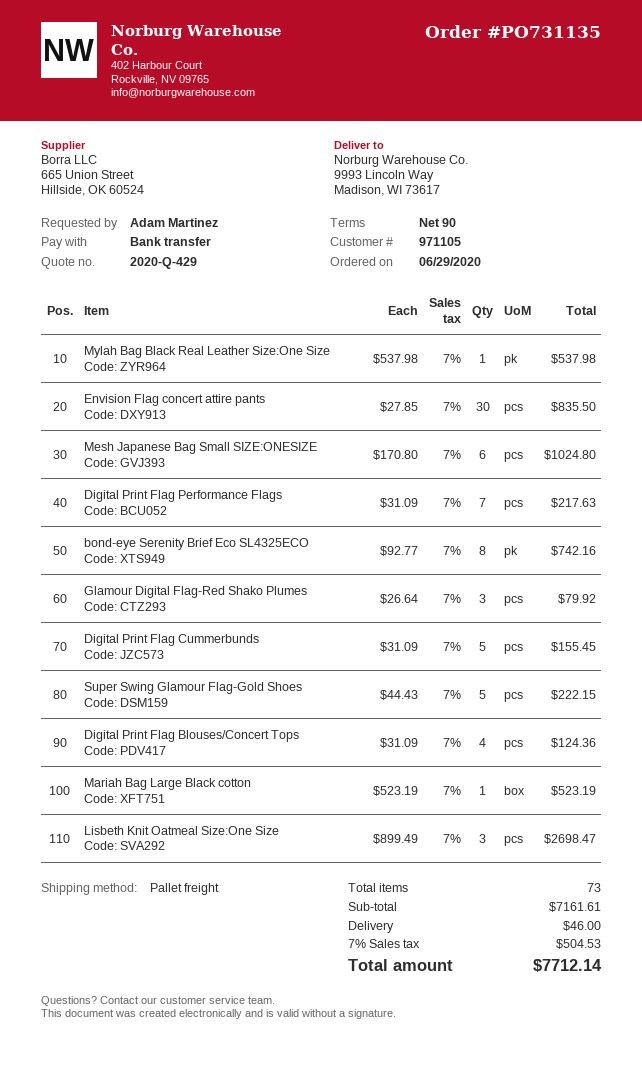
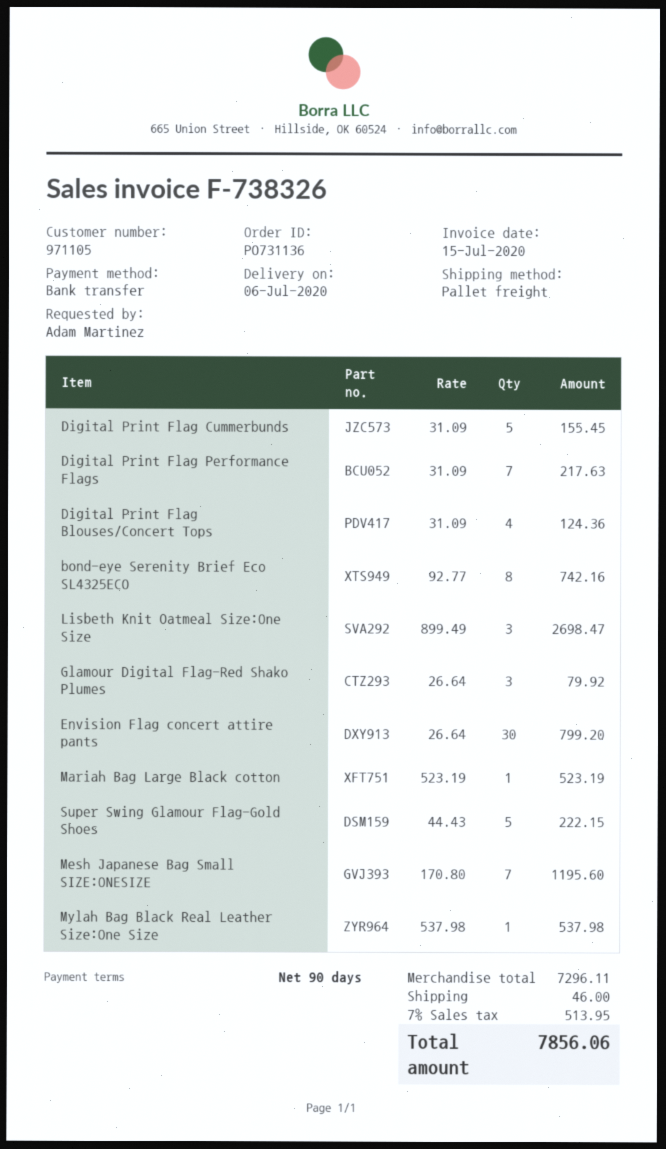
order number: PO731135 -> PO731136
Envision Flag concert attire pants: 30 x 27.85 = 835.50 -> 30 x 26.64 = 799.20
Mesh Japanese Bag Small SIZE:ONESIZE: 6 x 170.80 = 1024.80 -> 7 x 170.80 = 1195.60
subtotal: 7161.61 -> 7296.11
tax: 7% = 504.53 -> 7% = 513.95
total: 7712.14 -> 7856.06

